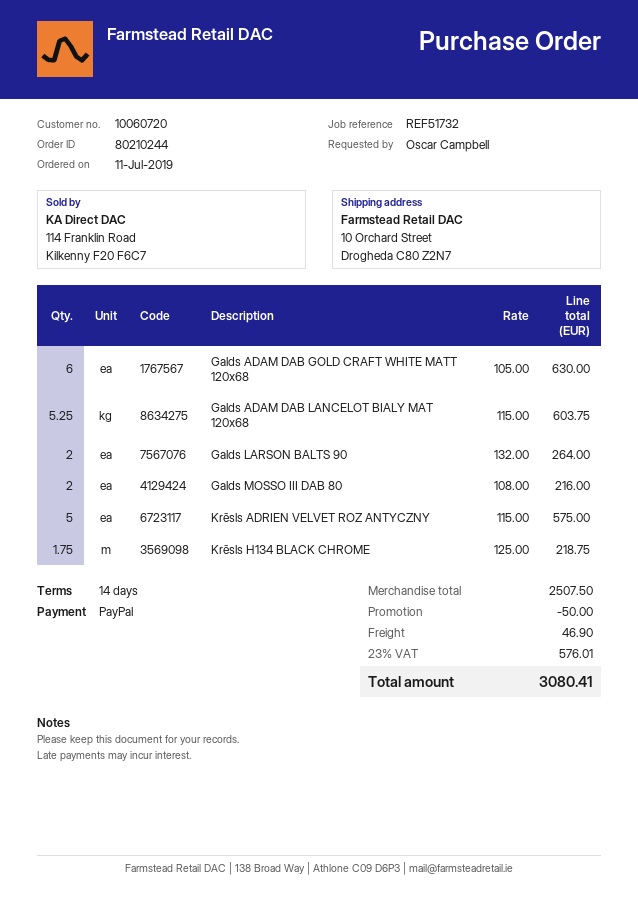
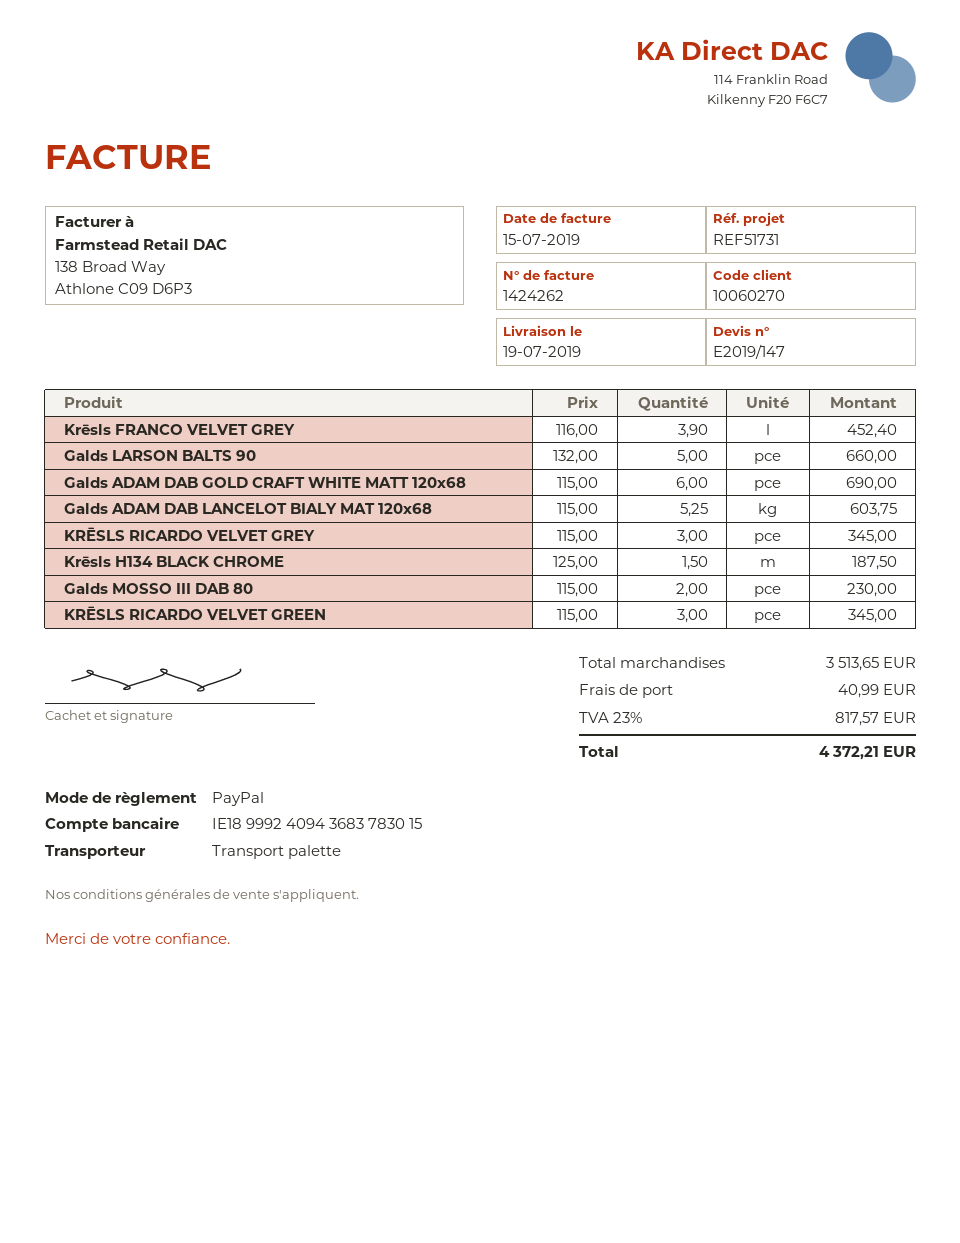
customer number: 10060720 -> 10060270
reference: REF51732 -> REF51731
Galds ADAM DAB GOLD CRAFT WHITE MATT 120x68: 6 x 105.00 = 630.00 -> 6 x 115.00 = 690.00
Galds LARSON BALTS 90: 2 x 132.00 = 264.00 -> 5 x 132.00 = 660.00
Galds MOSSO III DAB 80: 2 x 108.00 = 216.00 -> 2 x 115.00 = 230.00
Krēsls ADRIEN VELVET ROZ ANTYCZNY: 5 x 115.00 = 575.00 -> none
Krēsls H134 BLACK CHROME: 1.75 x 125.00 = 218.75 -> 1.5 x 125.00 = 187.50
Krēsls FRANCO VELVET GREY: none -> 3.9 x 116.00 = 452.40
KRĒSLS RICARDO VELVET GREY: none -> 3 x 115.00 = 345.00
KRĒSLS RICARDO VELVET GREEN: none -> 3 x 115.00 = 345.00
subtotal: 2507.50 -> 3513.65
discount: 50.00 -> none
shipping: 46.90 -> 40.99
tax: 23% = 576.01 -> 23% = 817.57
total: 3080.41 -> 4372.21

